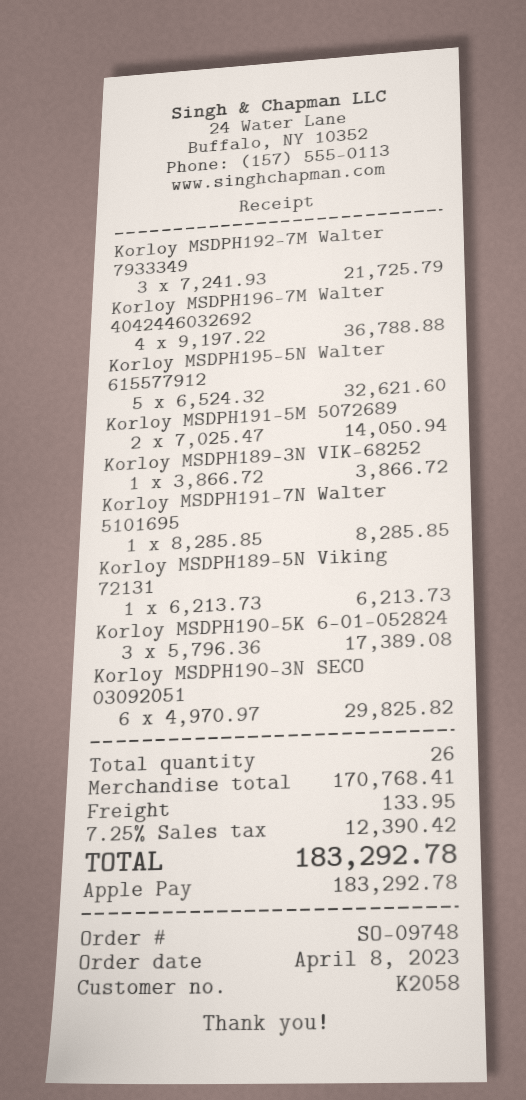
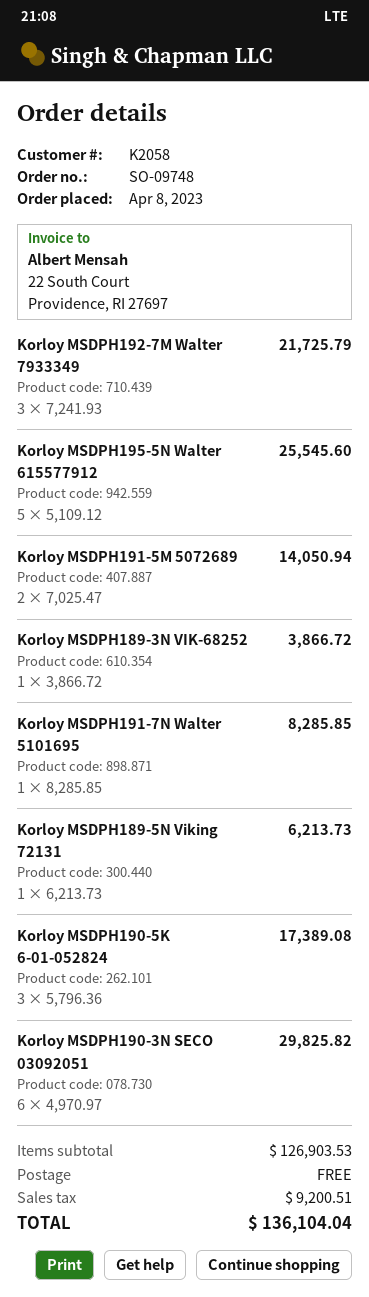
Korloy MSDPH196-7M Walter 4042446032692: 4 x 9197.22 = 36788.88 -> none
Korloy MSDPH195-5N Walter 615577912: 5 x 6524.32 = 32621.60 -> 5 x 5109.12 = 25545.60
subtotal: 170768.41 -> 126903.53
shipping: 133.95 -> 0.00
tax: 12390.42 -> 9200.51
total: 183292.78 -> 136104.04

